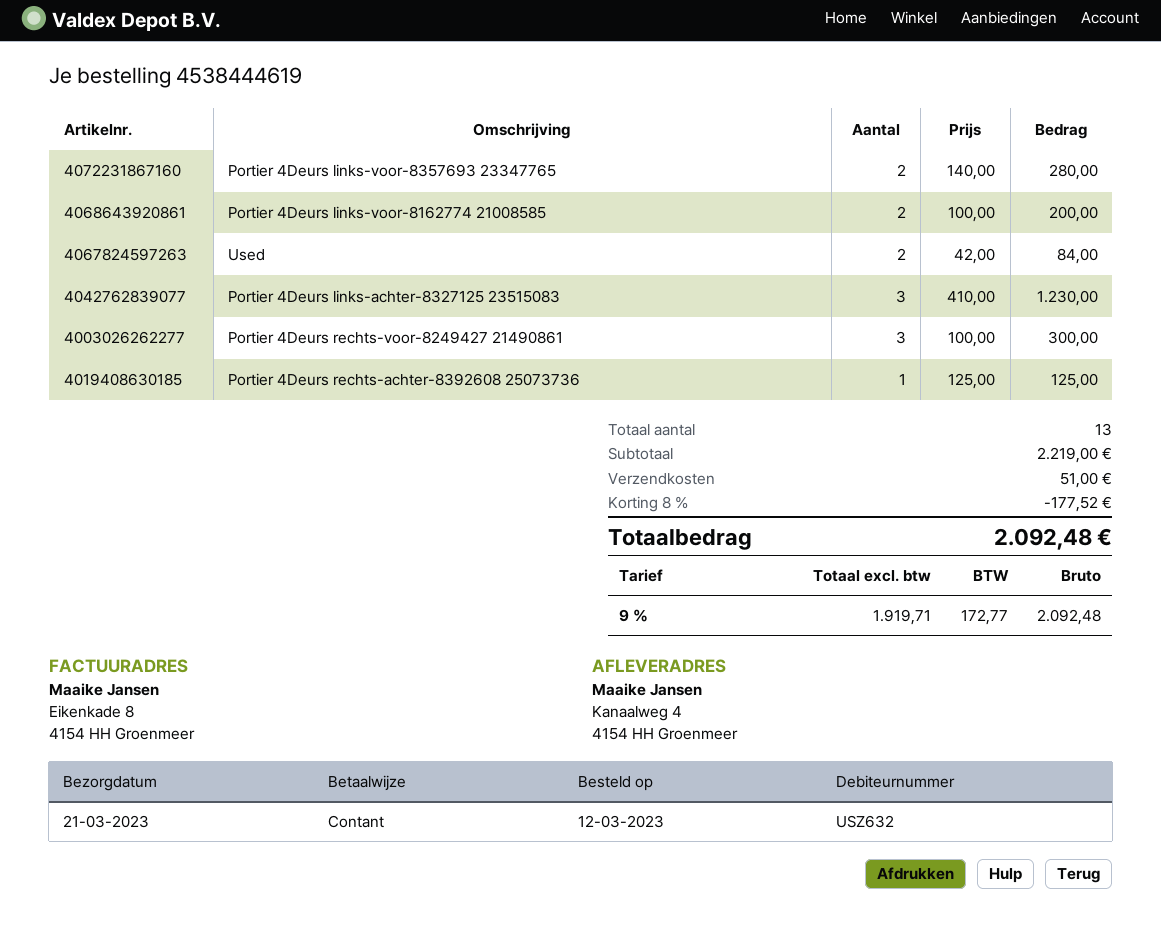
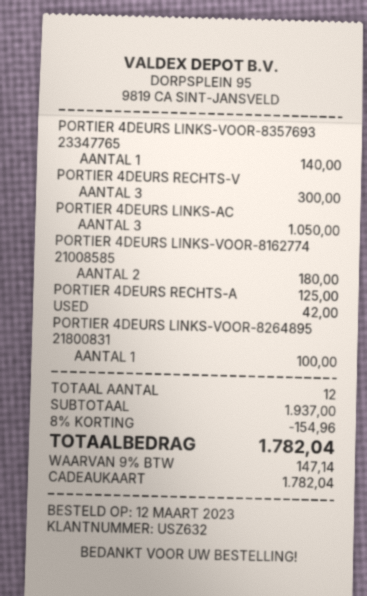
payment method: cash -> gift card
Portier 4Deurs links-voor-8357693 23347765: 2 for 280.00 -> 1 for 140.00
Portier 4Deurs links-voor-8162774 21008585: 2 for 200.00 -> 2 for 180.00
Used: 2 for 84.00 -> 1 for 42.00
Portier 4Deurs links-achter-8327125 23515083: 3 for 1230.00 -> 3 for 1050.00
PORTIER 4DEURS LINKS-VOOR-8264895 21800831: none -> 1 for 100.00
total quantity: 13 -> 12
subtotal: 2219.00 -> 1937.00
discount: 8% = 177.52 -> 8% = 154.96
shipping: 51.00 -> none
tax: 9% = 172.77 -> 9% = 147.14
total: 2092.48 -> 1782.04

